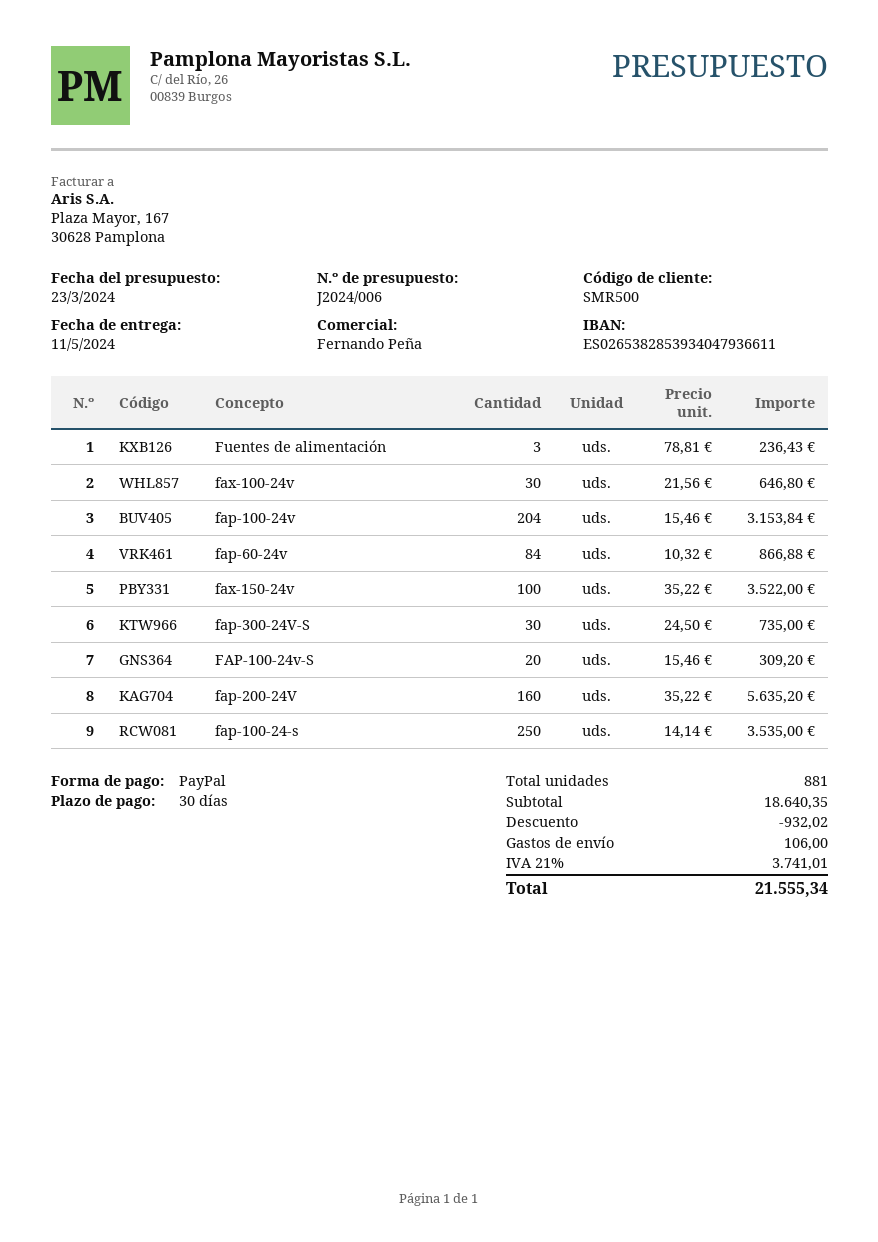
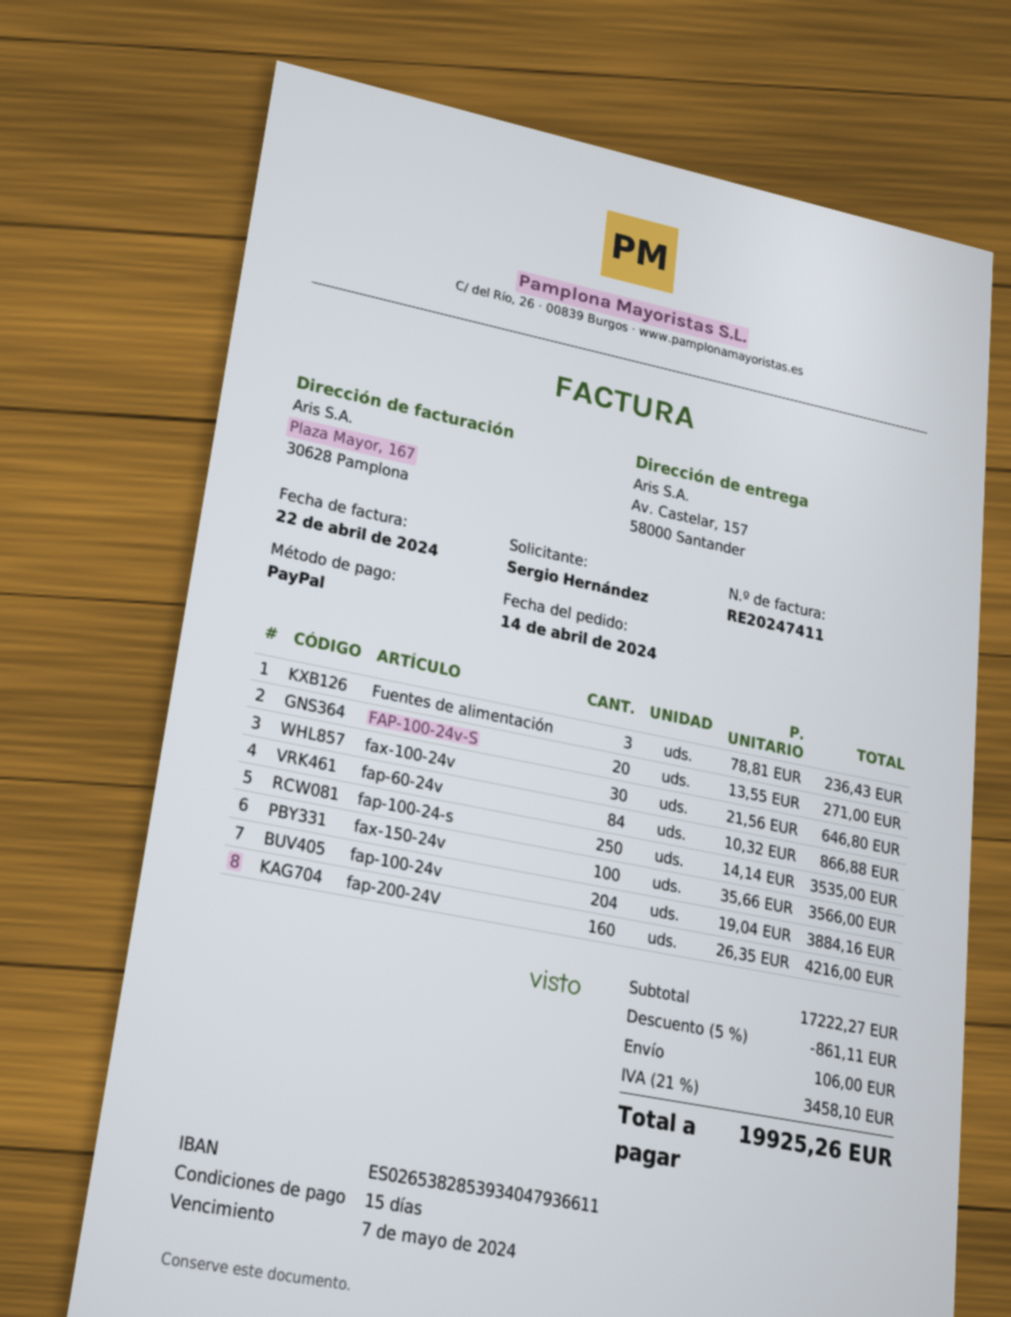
payment terms: 30 days -> 15 days
fap-100-24v: 204 x 15.46 = 3153.84 -> 204 x 19.04 = 3884.16
fax-150-24v: 100 x 35.22 = 3522.00 -> 100 x 35.66 = 3566.00
fap-300-24V-S: 30 x 24.50 = 735.00 -> none
FAP-100-24v-S: 20 x 15.46 = 309.20 -> 20 x 13.55 = 271.00
fap-200-24V: 160 x 35.22 = 5635.20 -> 160 x 26.35 = 4216.00
subtotal: 18640.35 -> 17222.27
discount: 932.02 -> 861.11
tax: 21% = 3741.01 -> 21% = 3458.10
total: 21555.34 -> 19925.26

